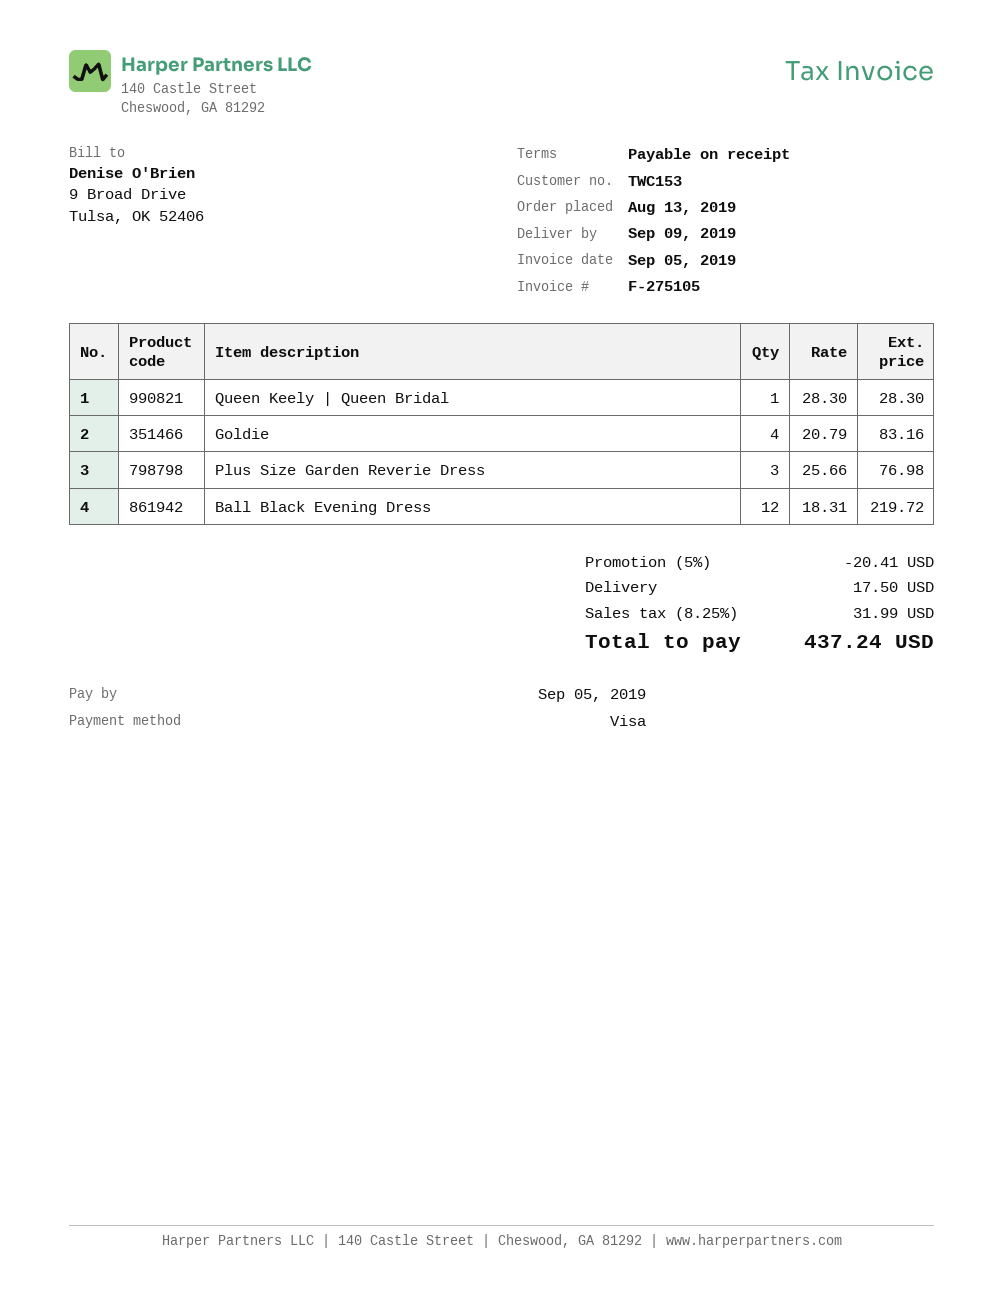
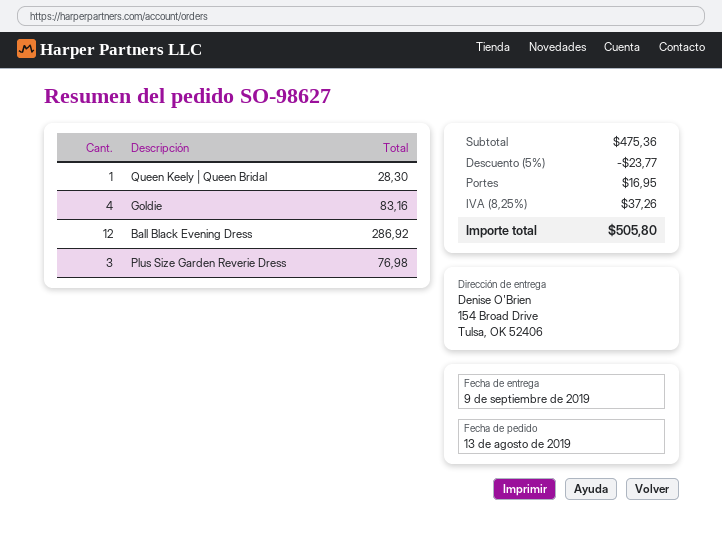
Ball Black Evening Dress: 12 for 219.72 -> 12 for 286.92
discount: 5% = 20.41 -> 5% = 23.77
shipping: 17.50 -> 16.95
tax: 8.25% = 31.99 -> 8.25% = 37.26
total: 437.24 -> 505.80

